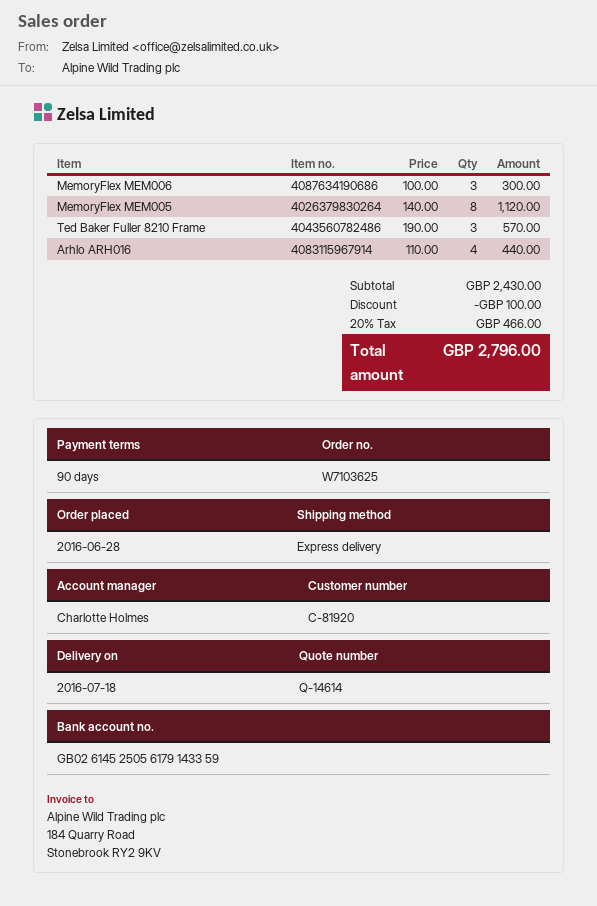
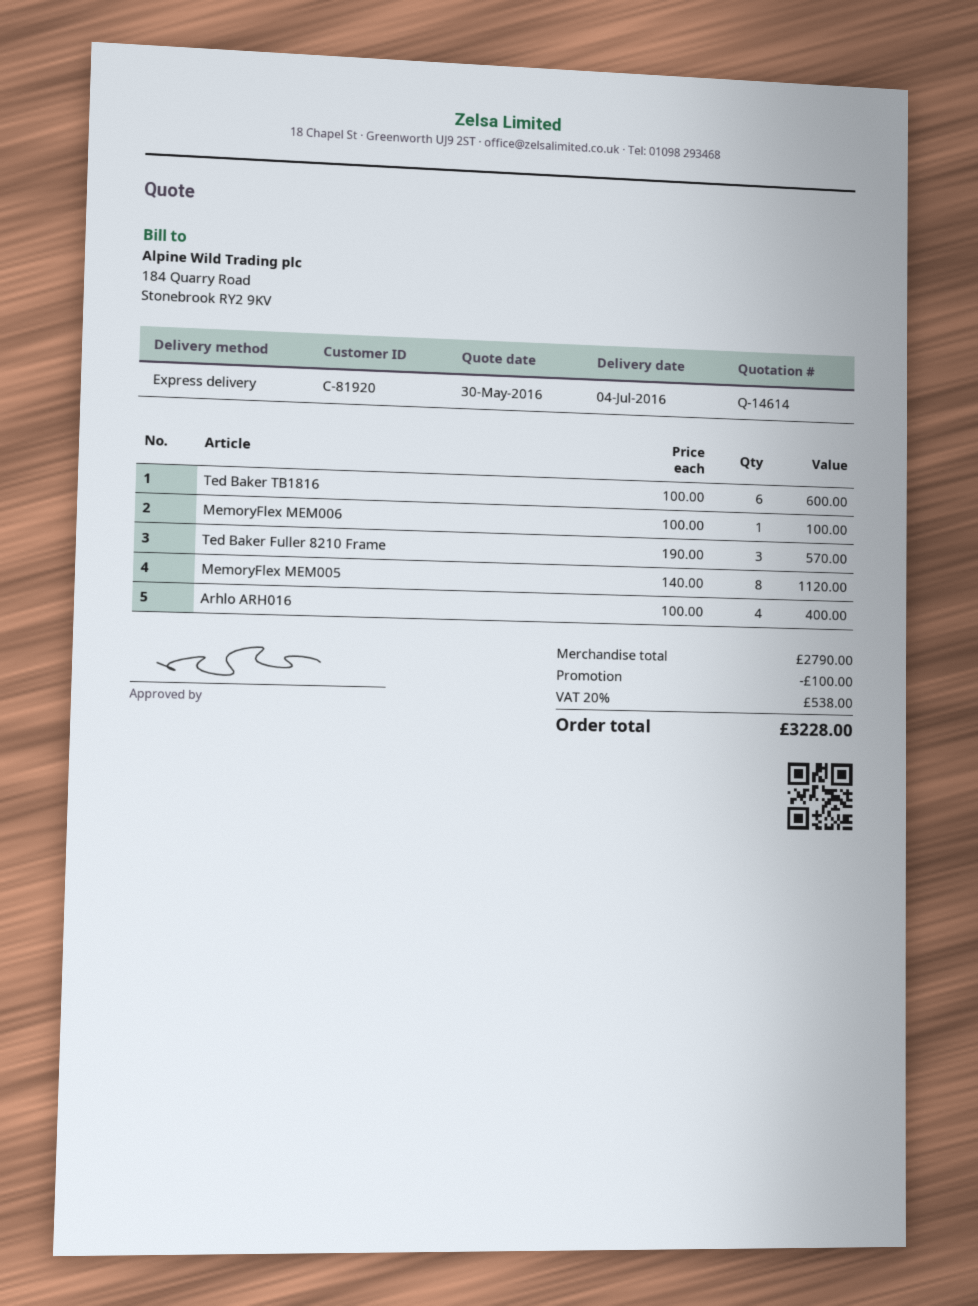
delivery date: 2016-07-18 -> 2016-07-04
MemoryFlex MEM006: 3 x 100.00 = 300.00 -> 1 x 100.00 = 100.00
Arhlo ARH016: 4 x 110.00 = 440.00 -> 4 x 100.00 = 400.00
Ted Baker TB1816: none -> 6 x 100.00 = 600.00
subtotal: 2430.00 -> 2790.00
tax: 20% = 466.00 -> 20% = 538.00
total: 2796.00 -> 3228.00

